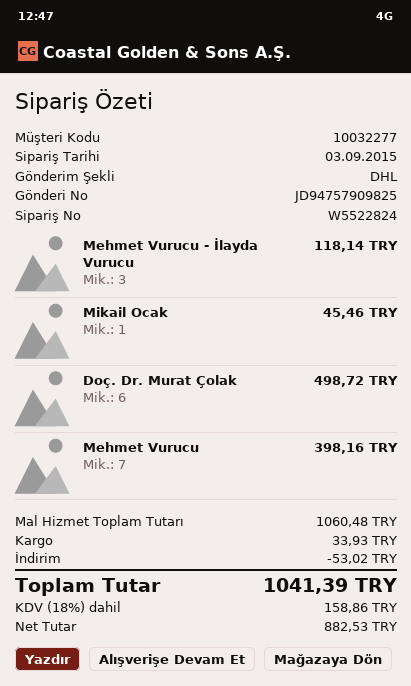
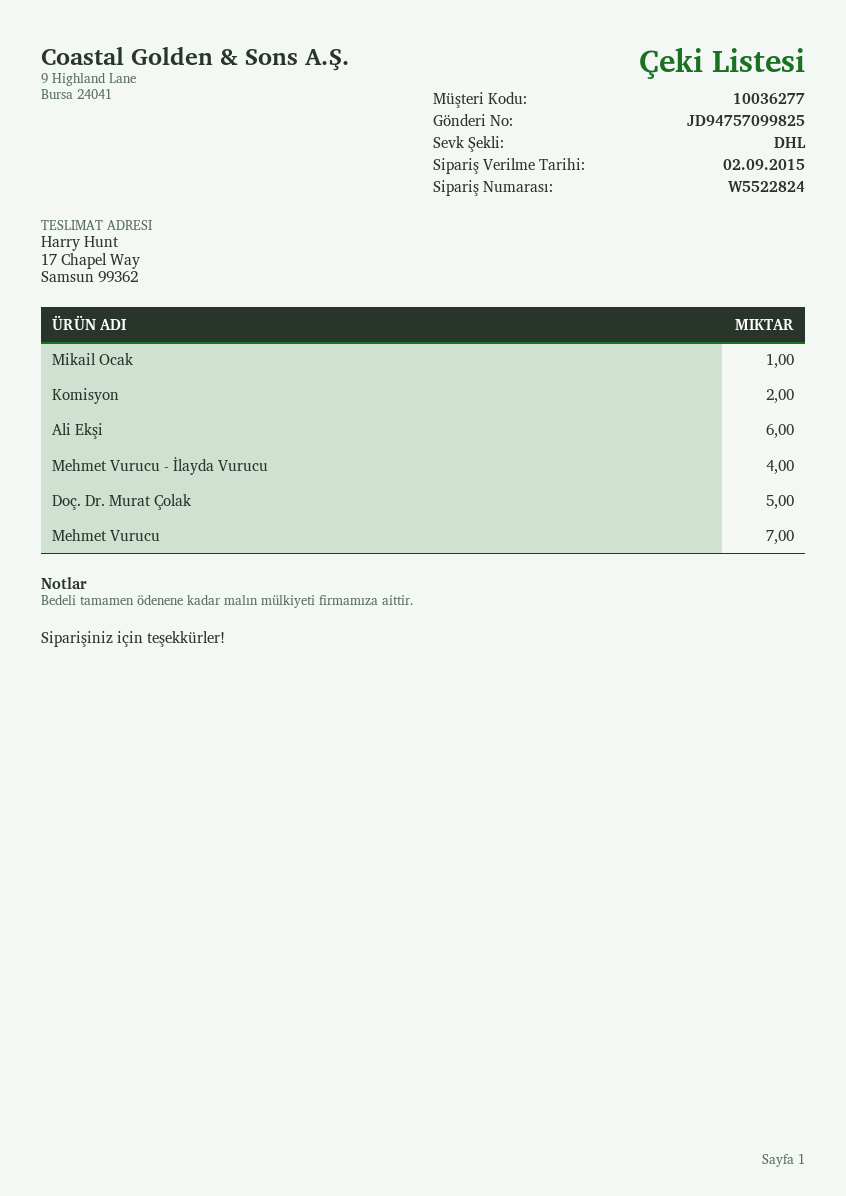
order date: 2015-09-03 -> 2015-09-02
customer number: 10032277 -> 10036277
tracking number: JD94757909825 -> JD94757099825
Mehmet Vurucu - İlayda Vurucu: 3 -> 4
Doç. Dr. Murat Çolak: 6 -> 5
Komisyon: none -> 2
Ali Ekşi: none -> 6

